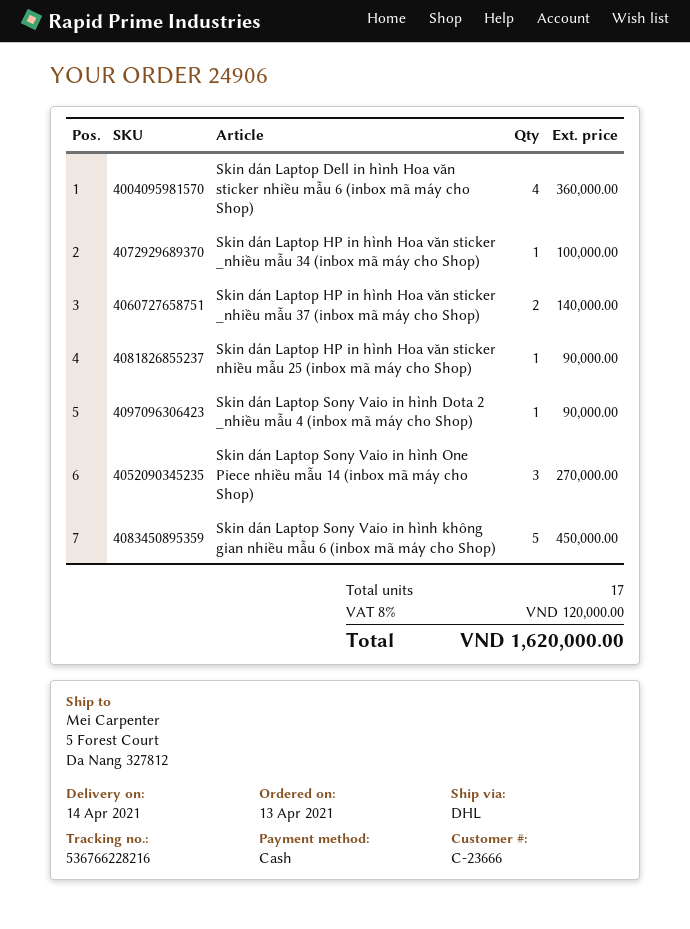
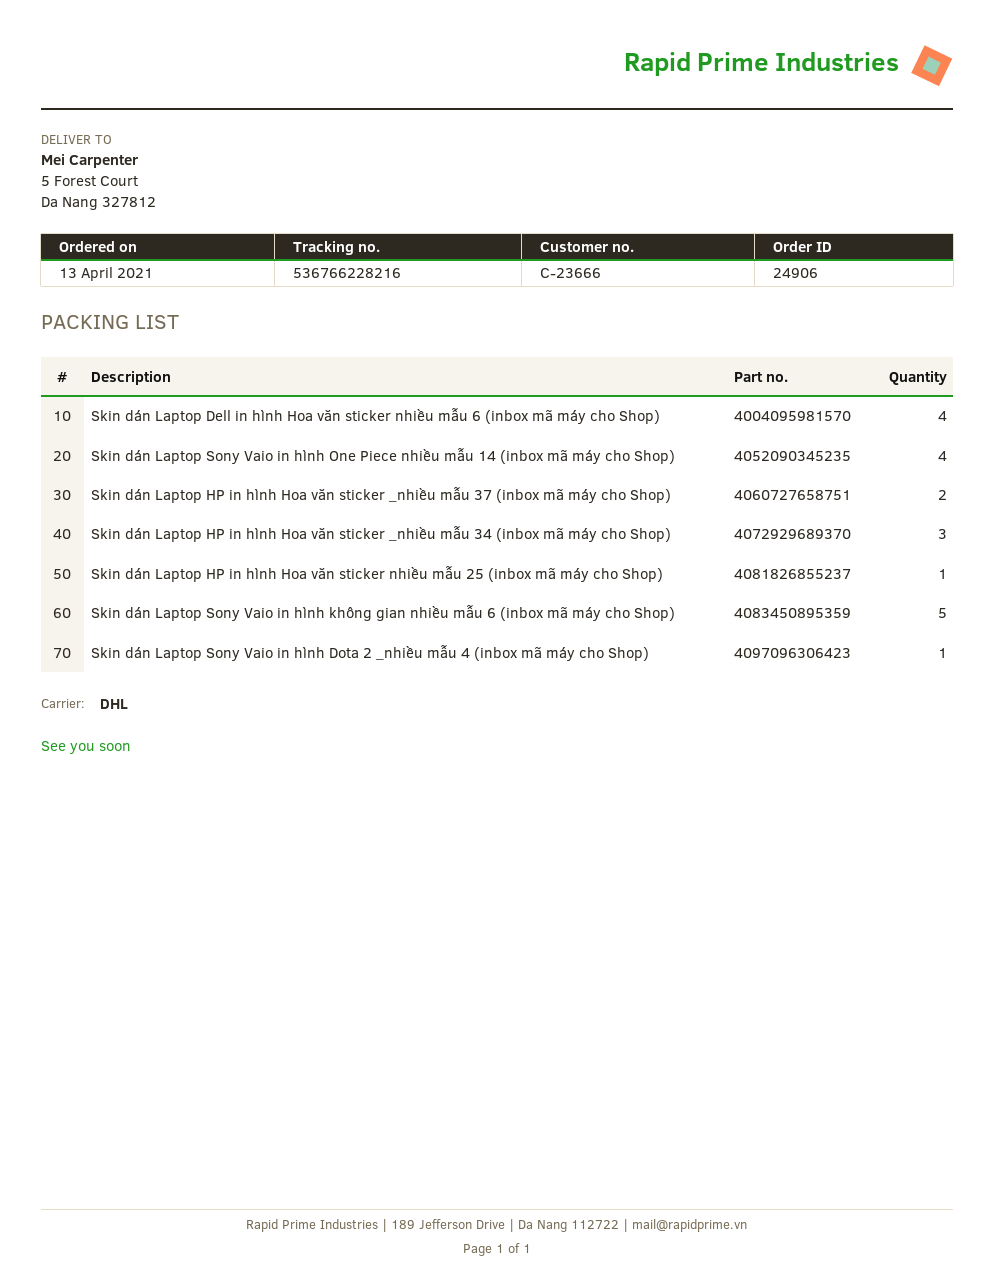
Skin dán Laptop HP in hình Hoa văn sticker _nhiều mẫu 34 (inbox mã máy cho Shop): 1 -> 3
Skin dán Laptop Sony Vaio in hình One Piece nhiều mẫu 14 (inbox mã máy cho Shop): 3 -> 4

